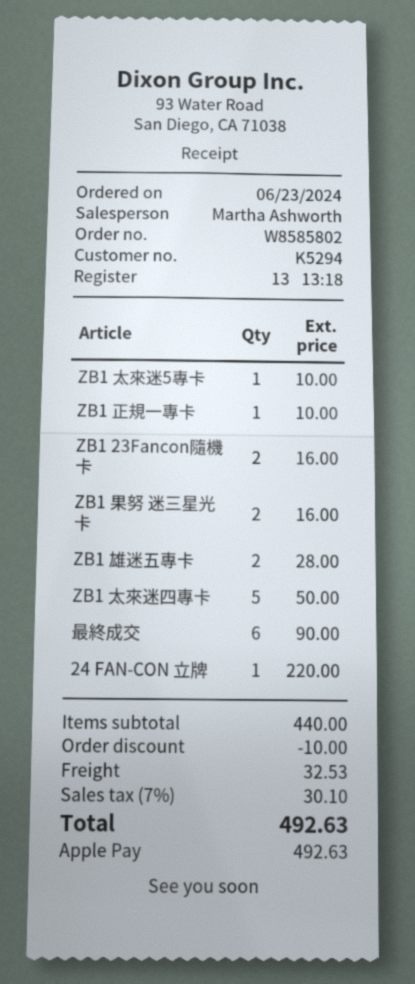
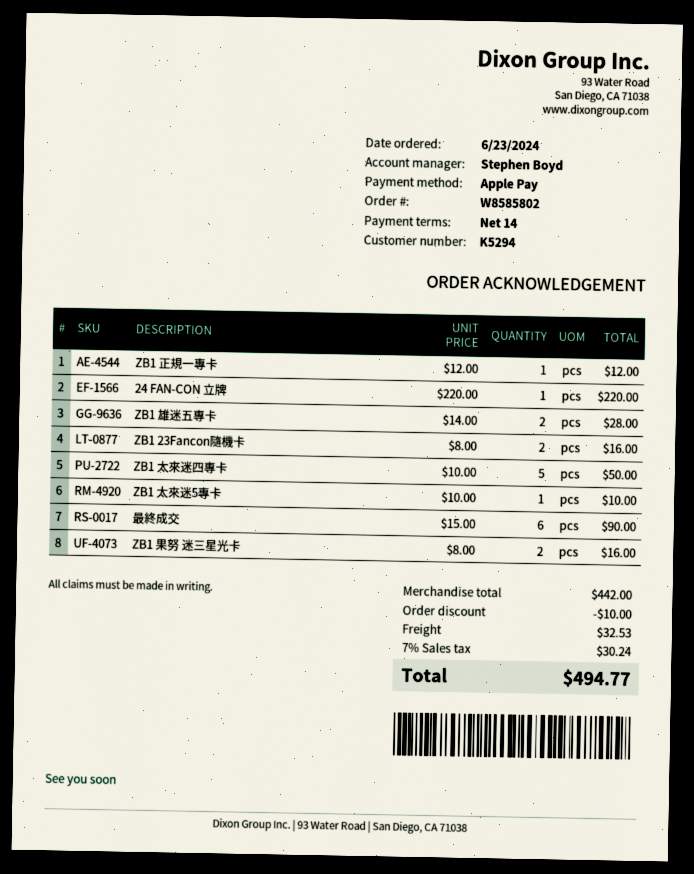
sales rep: Martha Ashworth -> Stephen Boyd
ZB1 正規一專卡: 1 for 10.00 -> 1 for 12.00
subtotal: 440.00 -> 442.00
tax: 7% = 30.10 -> 7% = 30.24
total: 492.63 -> 494.77

